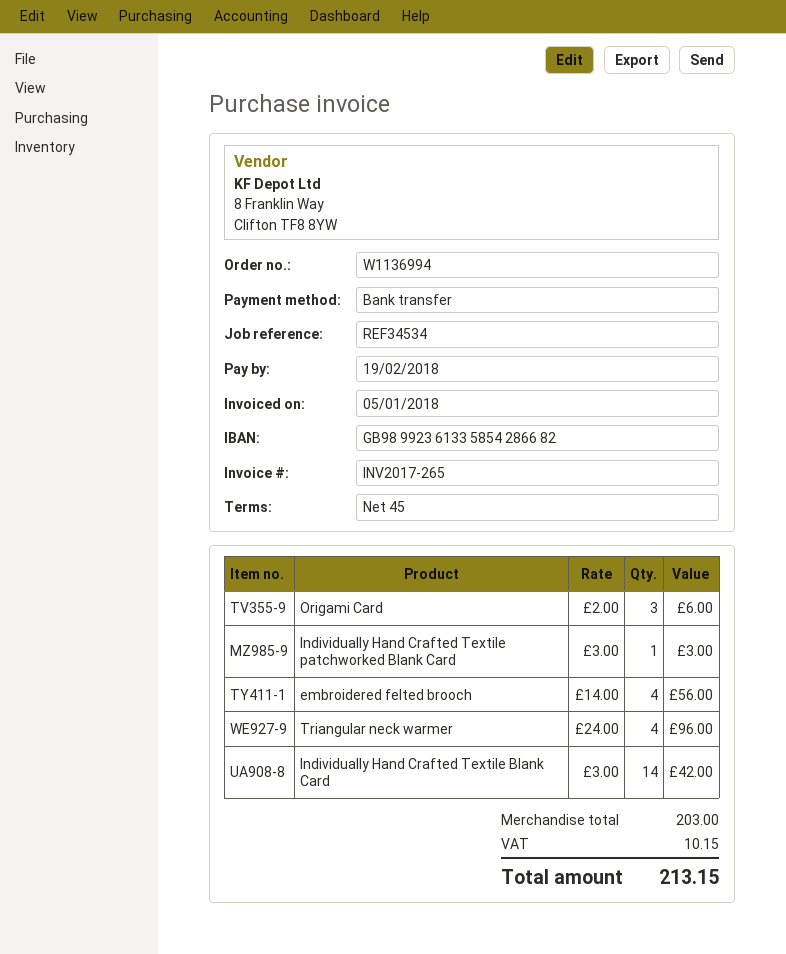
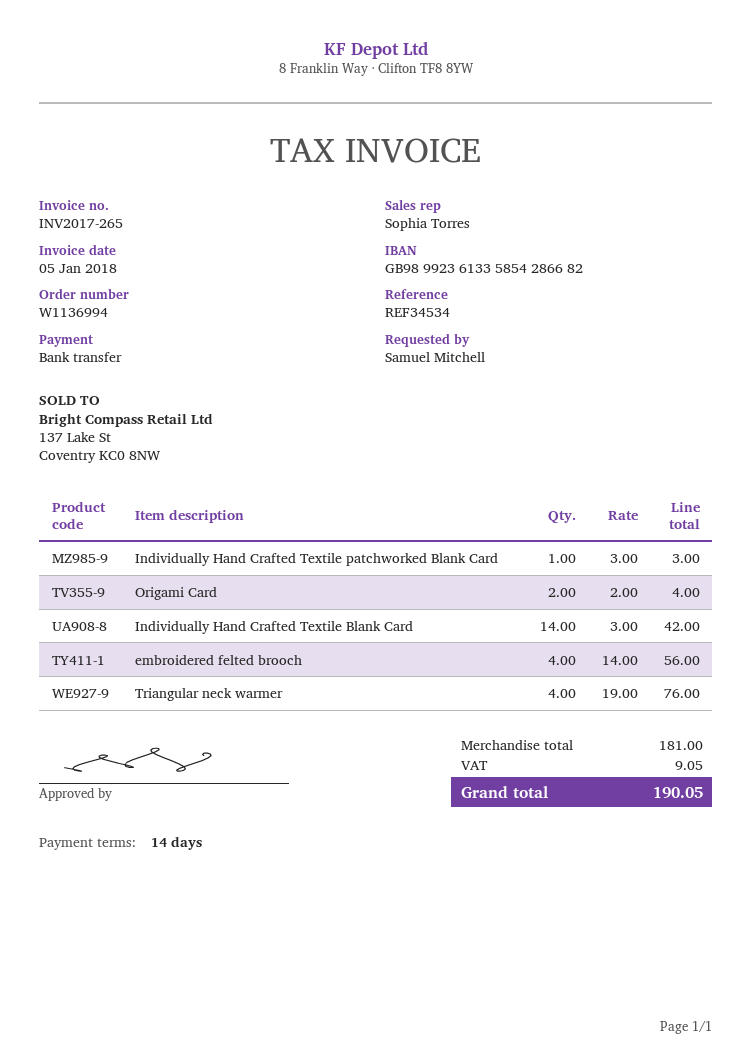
payment terms: 45 days -> 14 days
Origami Card: 3 x 2.00 = 6.00 -> 2 x 2.00 = 4.00
Triangular neck warmer: 4 x 24.00 = 96.00 -> 4 x 19.00 = 76.00
subtotal: 203.00 -> 181.00
tax: 10.15 -> 9.05
total: 213.15 -> 190.05

